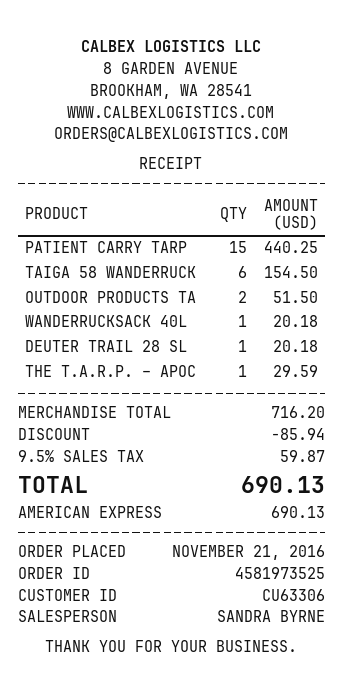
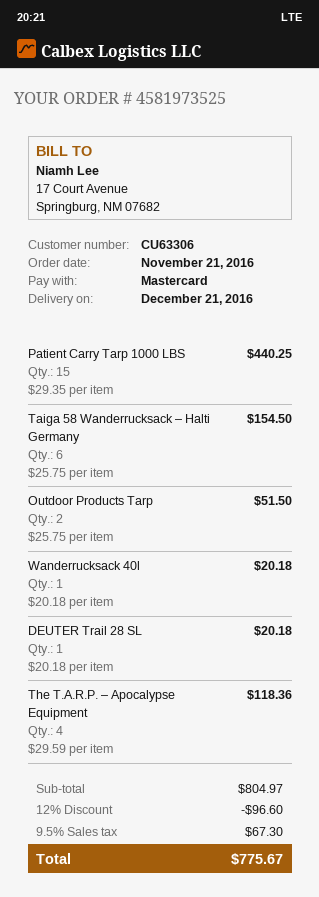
payment method: American Express -> Mastercard
THE T.A.R.P. – APOC: 1 for 29.59 -> 4 for 118.36
subtotal: 716.20 -> 804.97
discount: 85.94 -> 96.60
tax: 9.5% = 59.87 -> 9.5% = 67.30
total: 690.13 -> 775.67

